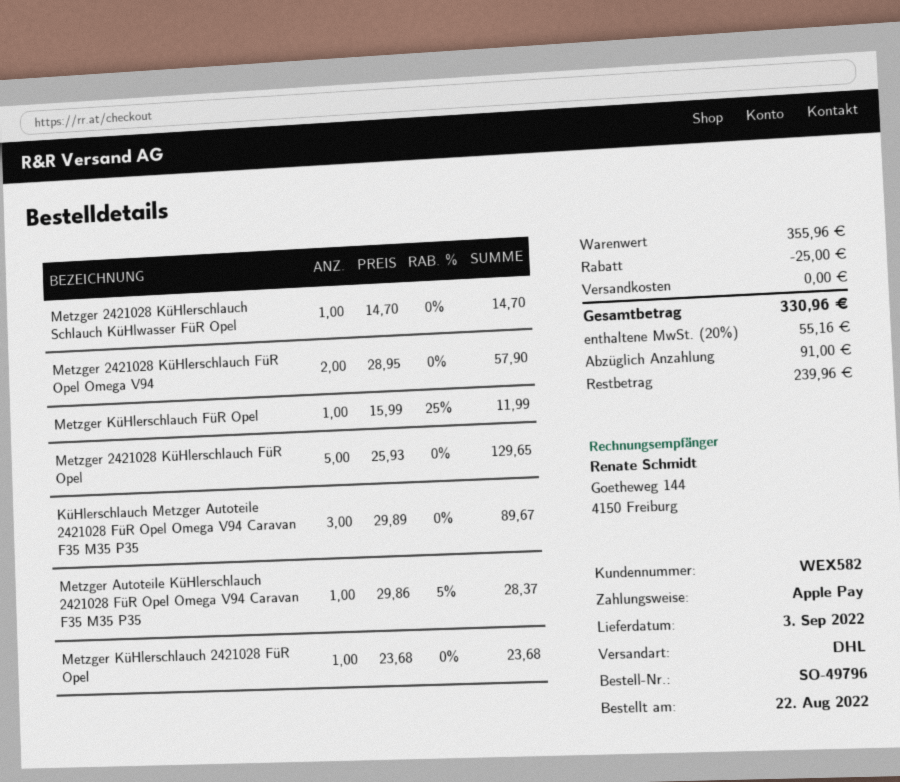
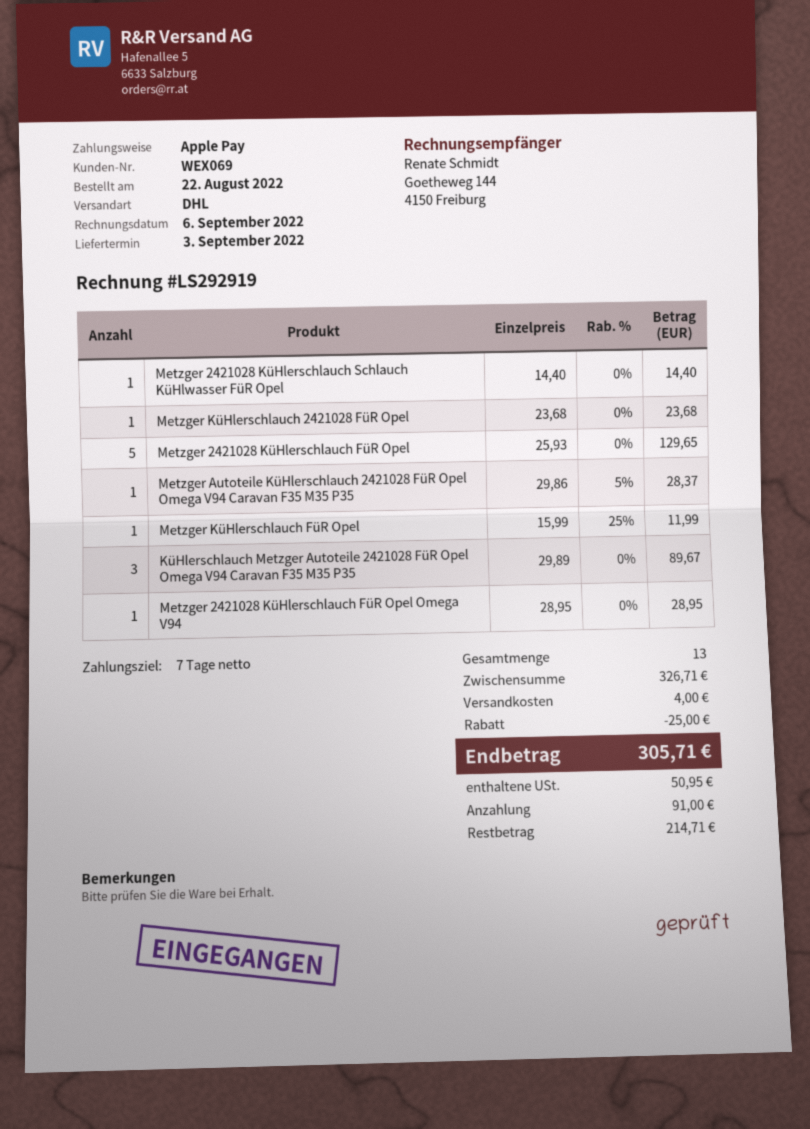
customer number: WEX582 -> WEX069
Metzger 2421028 KüHlerschlauch Schlauch KüHlwasser FüR Opel: 1 x 14.70 = 14.70 -> 1 x 14.40 = 14.40
Metzger 2421028 KüHlerschlauch FüR Opel Omega V94: 2 x 28.95 = 57.90 -> 1 x 28.95 = 28.95
subtotal: 355.96 -> 326.71
shipping: 0.00 -> 4.00
tax: 55.16 -> 50.95
total: 330.96 -> 305.71
balance: 239.96 -> 214.71

